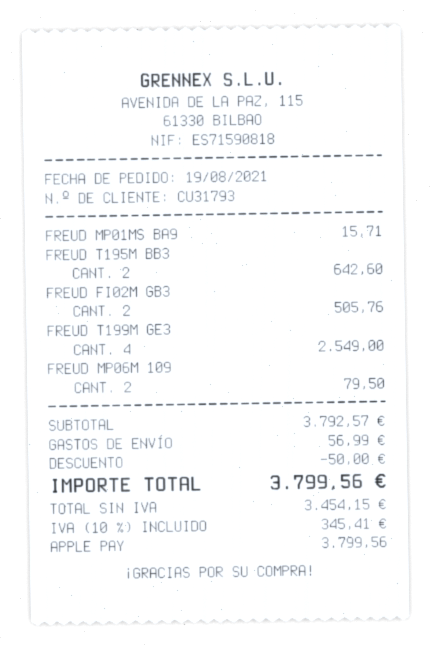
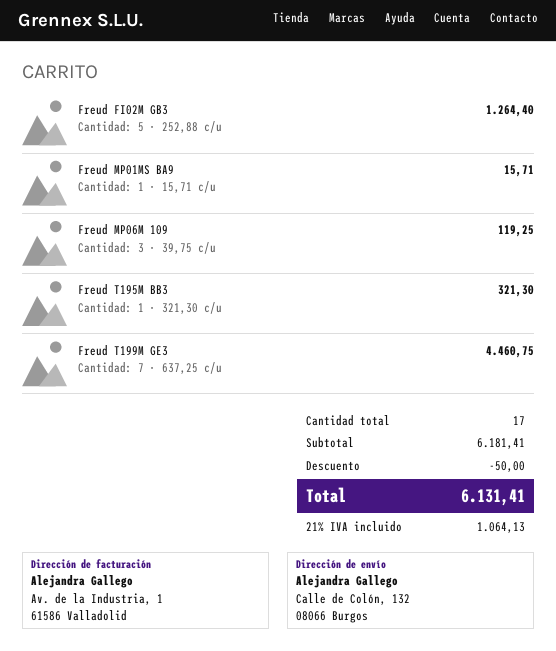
FREUD T195M BB3: 2 for 642.60 -> 1 for 321.30
FREUD FI02M GB3: 2 for 505.76 -> 5 for 1264.40
FREUD T199M GE3: 4 for 2549.00 -> 7 for 4460.75
FREUD MP06M 109: 2 for 79.50 -> 3 for 119.25
subtotal: 3792.57 -> 6181.41
shipping: 56.99 -> none
tax: 10% = 345.41 -> 21% = 1064.13
total: 3799.56 -> 6131.41

